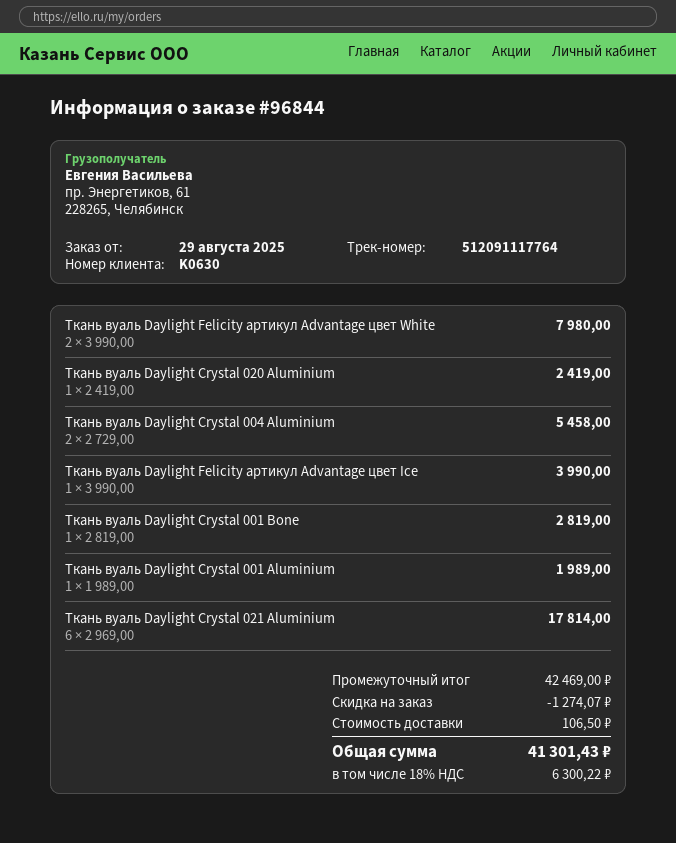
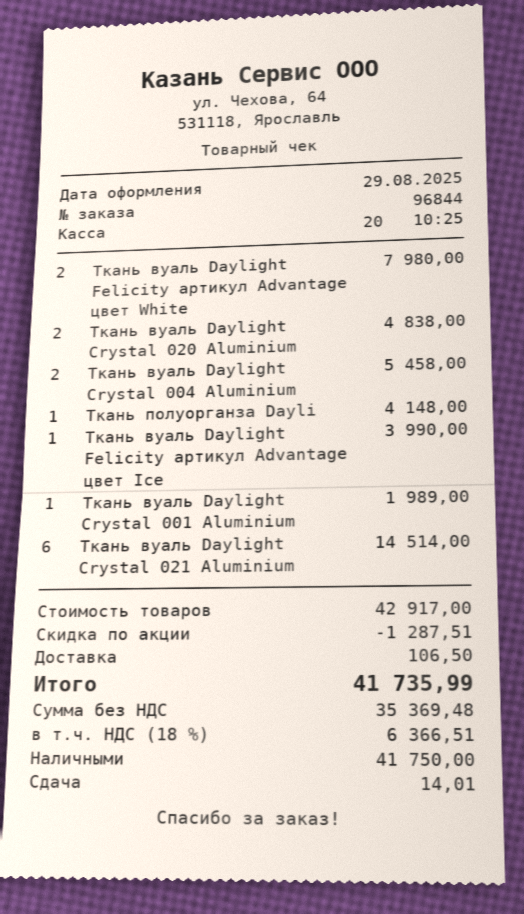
Ткань вуаль Daylight Crystal 020 Aluminium: 1 for 2419.00 -> 2 for 4838.00
Ткань вуаль Daylight Crystal 001 Bone: 1 for 2819.00 -> none
Ткань вуаль Daylight Crystal 021 Aluminium: 6 for 17814.00 -> 6 for 14514.00
Ткань полуорганза Dayli: none -> 1 for 4148.00
subtotal: 42469.00 -> 42917.00
discount: 1274.07 -> 1287.51
tax: 18% = 6300.22 -> 18% = 6366.51
total: 41301.43 -> 41735.99

